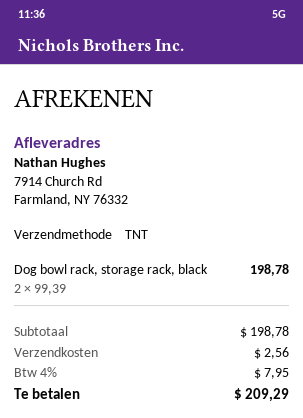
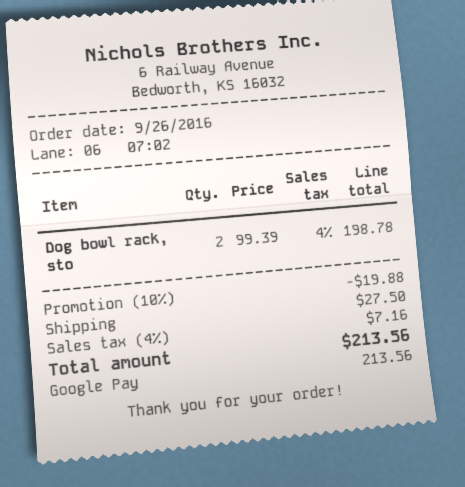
discount: none -> 10% = 19.88
shipping: 2.56 -> 27.50
tax: 4% = 7.95 -> 4% = 7.16
total: 209.29 -> 213.56

